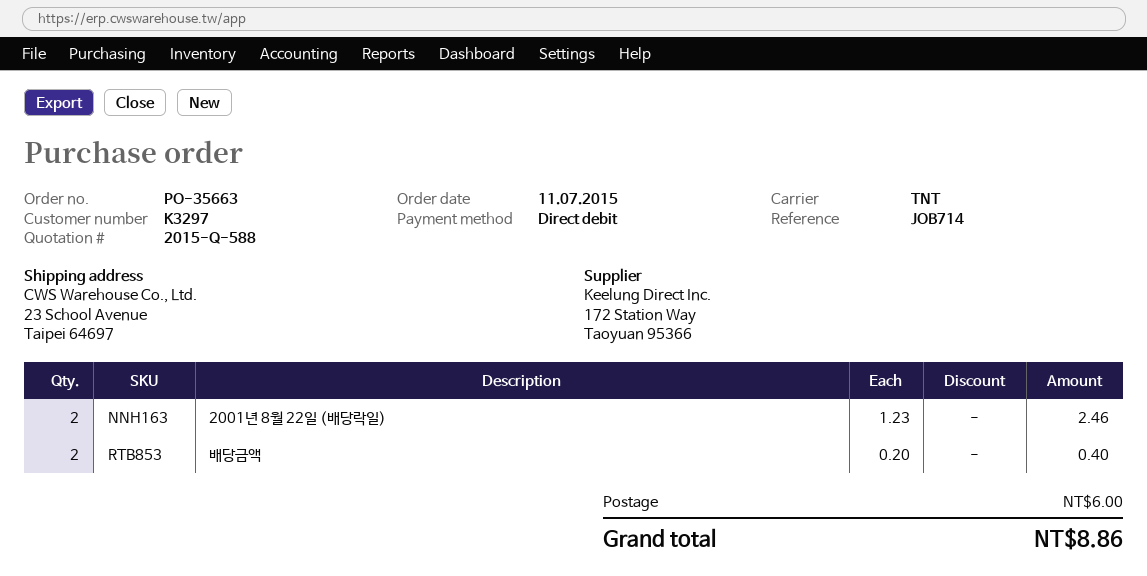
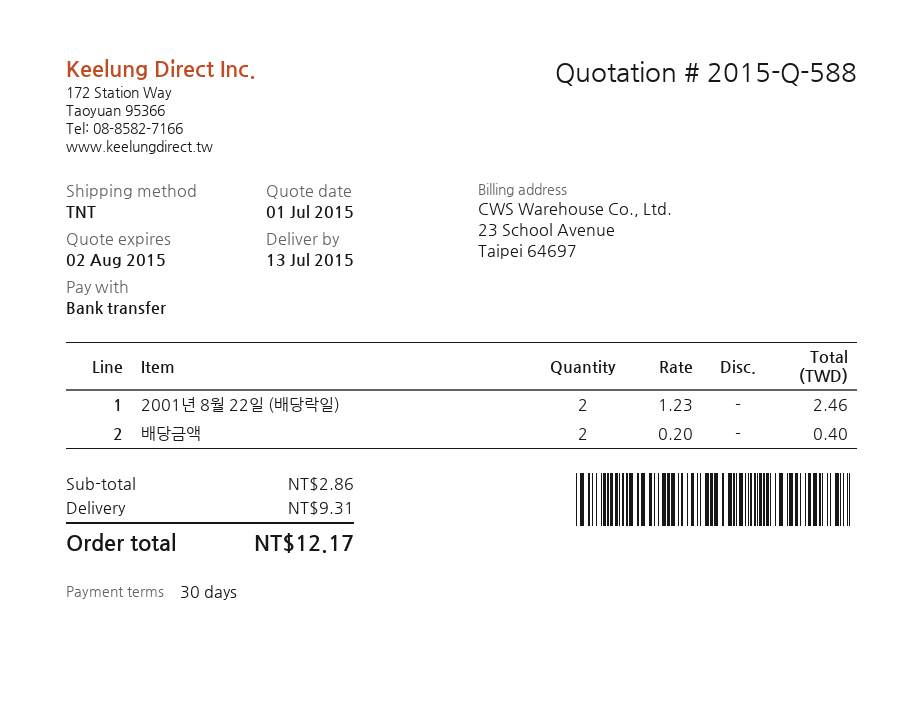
payment method: direct debit -> bank transfer
shipping: 6.00 -> 9.31
total: 8.86 -> 12.17

